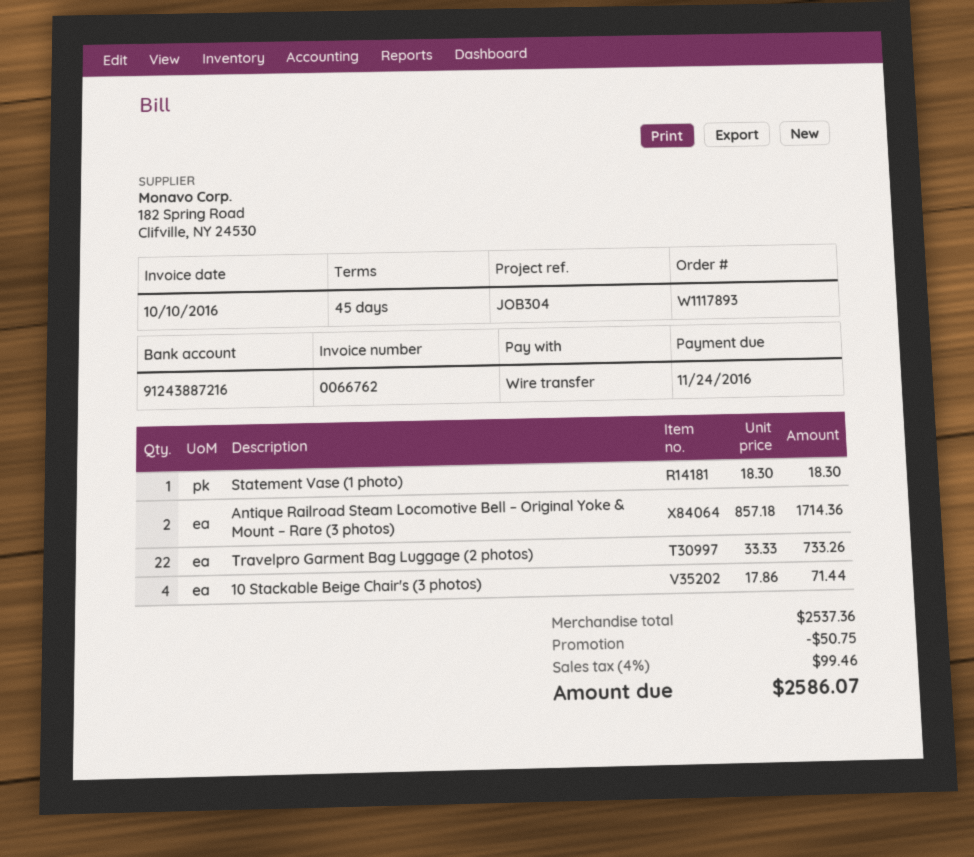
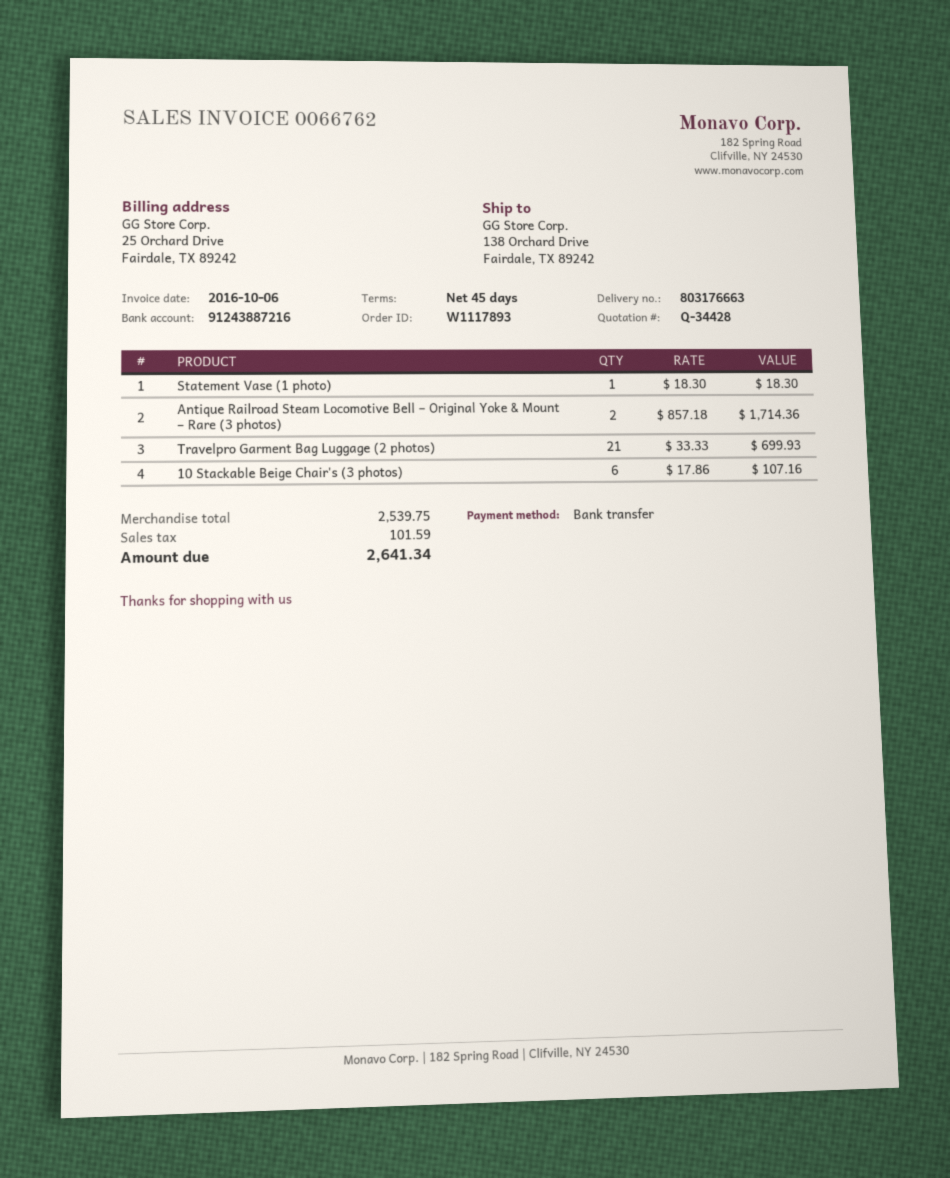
invoice date: 2016-10-10 -> 2016-10-06
Travelpro Garment Bag Luggage (2 photos): 22 x 33.33 = 733.26 -> 21 x 33.33 = 699.93
10 Stackable Beige Chair's (3 photos): 4 x 17.86 = 71.44 -> 6 x 17.86 = 107.16
subtotal: 2537.36 -> 2539.75
discount: 50.75 -> none
tax: 99.46 -> 101.59
total: 2586.07 -> 2641.34

